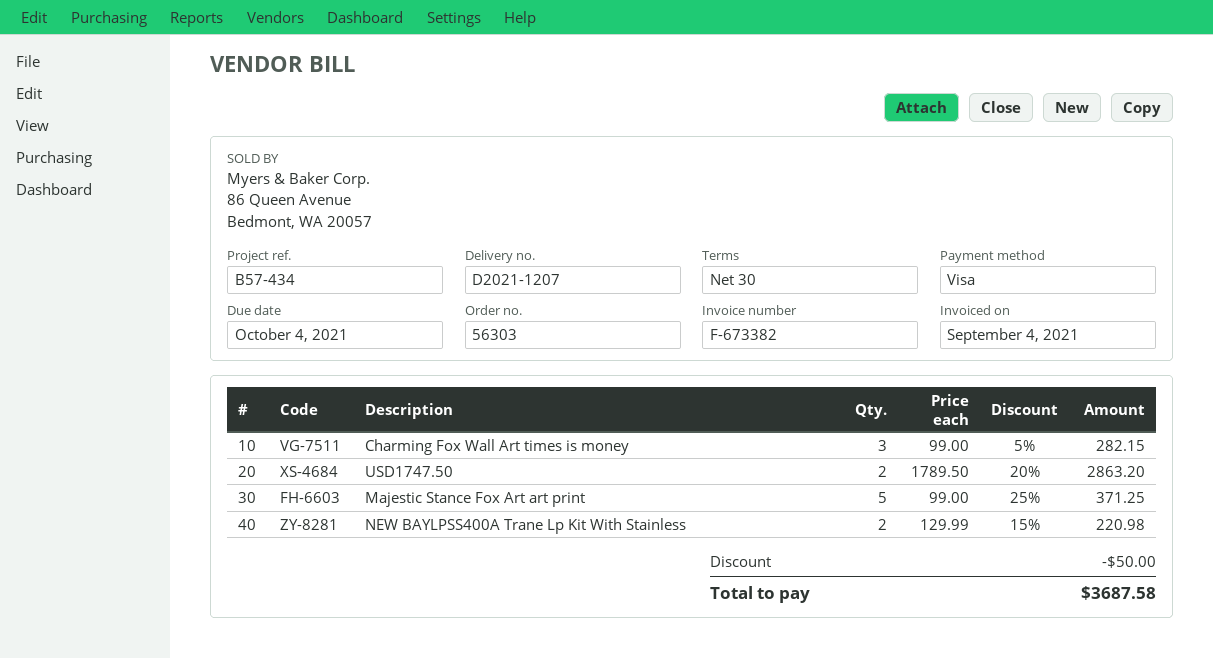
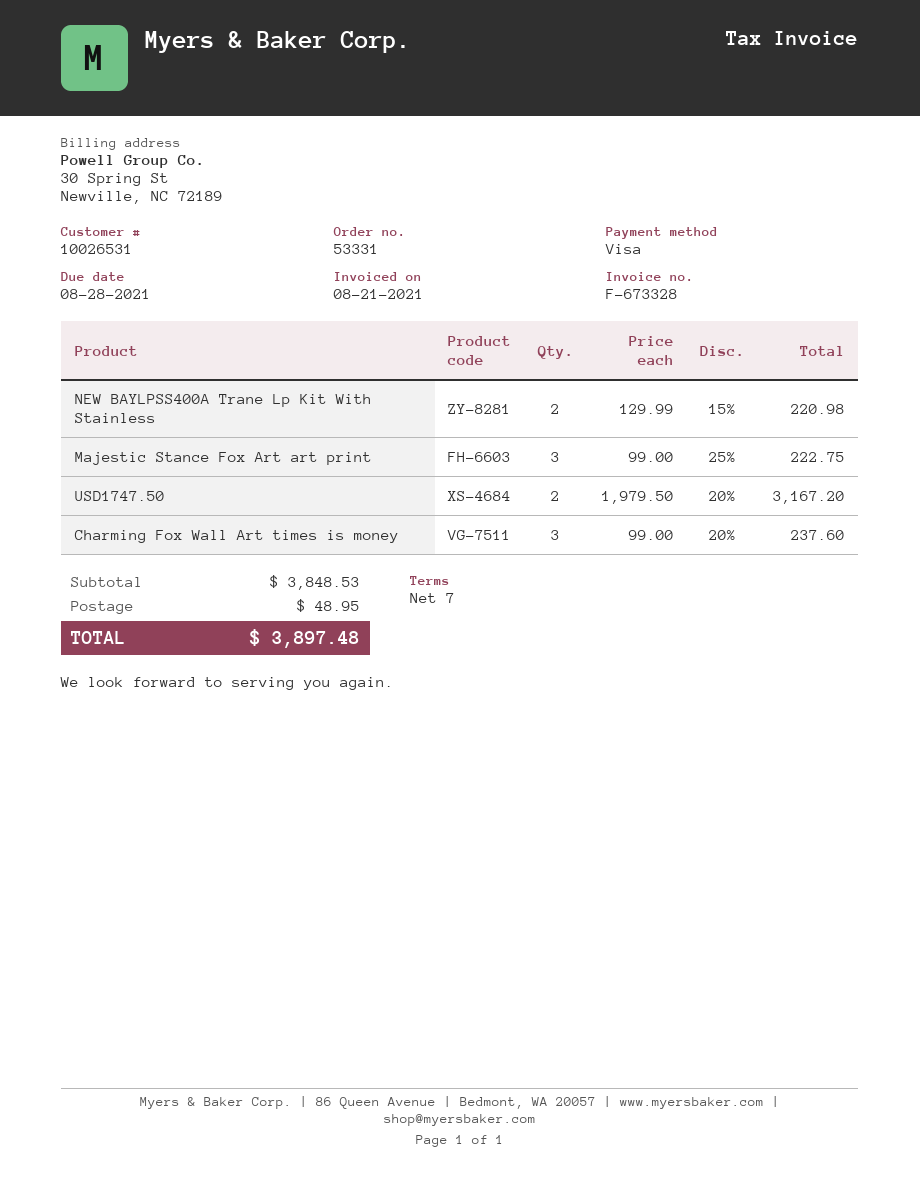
order number: 56303 -> 53331
invoice number: F-673382 -> F-673328
invoice date: 2021-09-04 -> 2021-08-21
payment terms: 30 days -> 7 days
due date: 2021-10-04 -> 2021-08-28
Charming Fox Wall Art times is money: 3 x 99.00 - 5% = 282.15 -> 3 x 99.00 - 20% = 237.60
USD1747.50: 2 x 1789.50 - 20% = 2863.20 -> 2 x 1979.50 - 20% = 3167.20
Majestic Stance Fox Art art print: 5 x 99.00 - 25% = 371.25 -> 3 x 99.00 - 25% = 222.75
discount: 50.00 -> none
shipping: none -> 48.95
total: 3687.58 -> 3897.48

